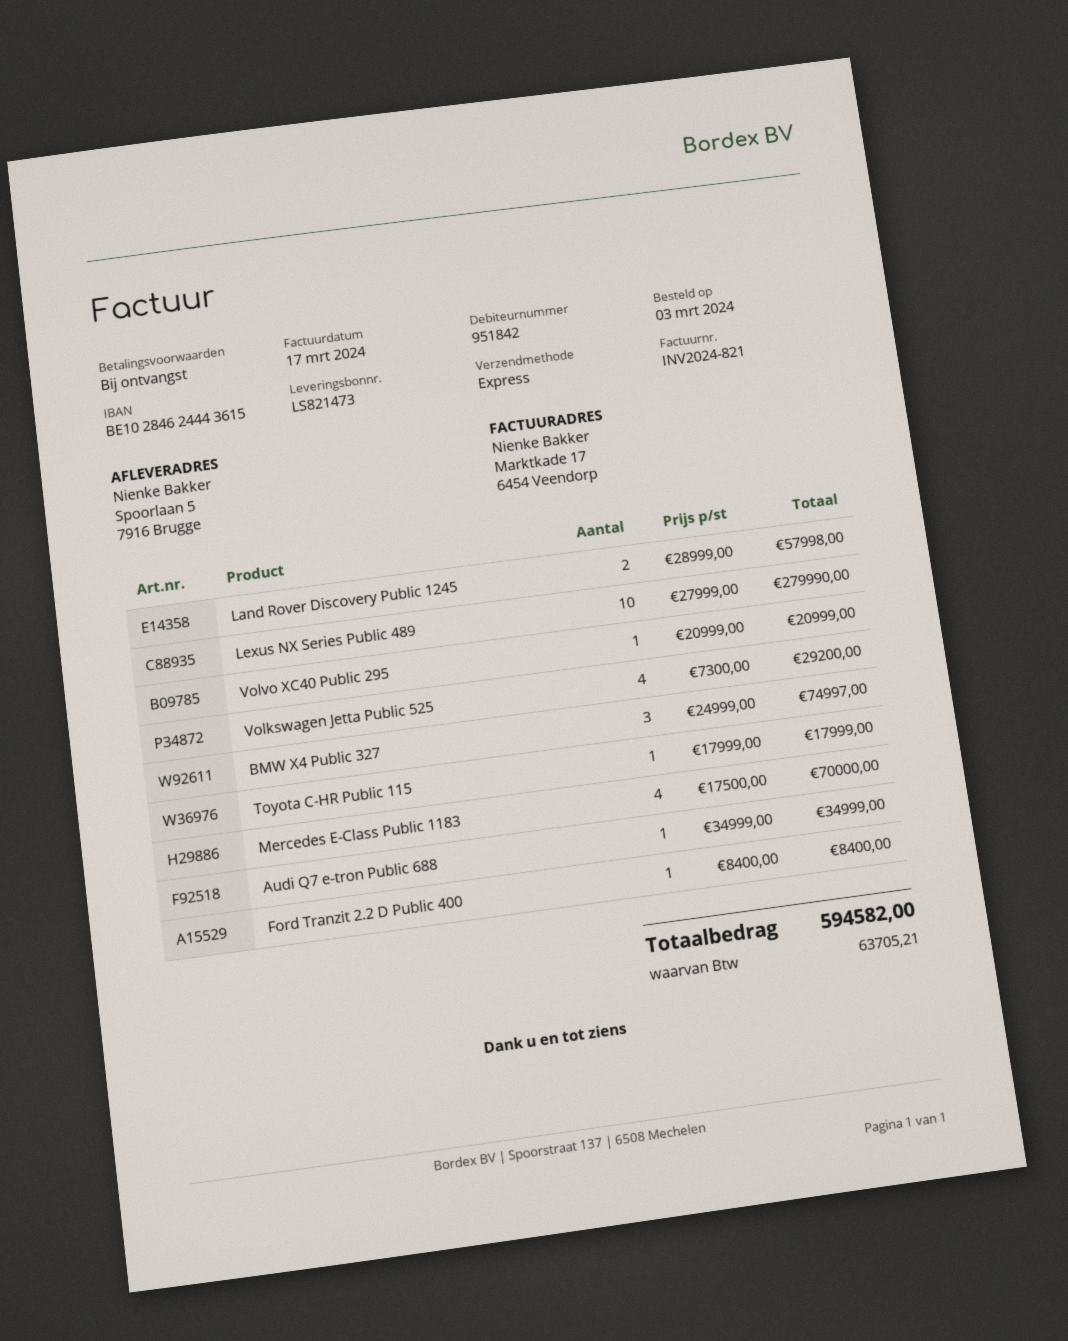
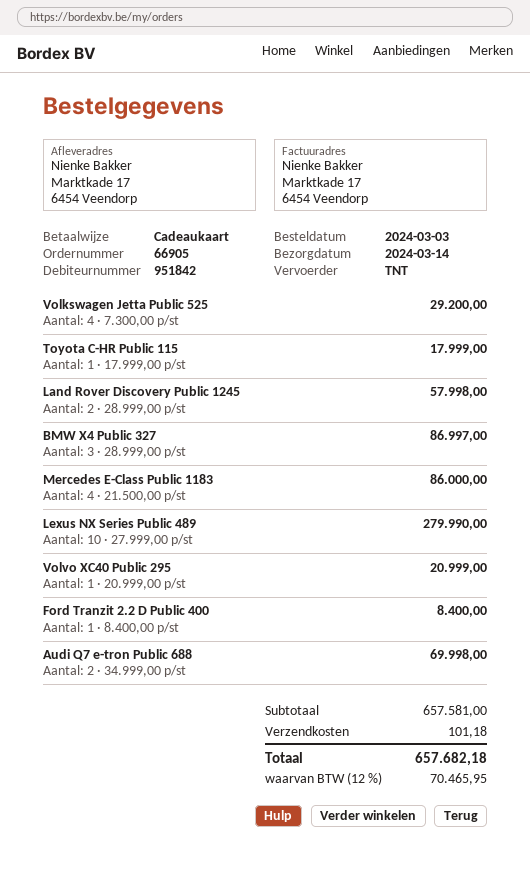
shipping method: express -> TNT
ship to: Spoorlaan 5, 7916 Brugge -> Marktkade 17, 6454 Veendorp
BMW X4 Public 327: 3 x 24999.00 = 74997.00 -> 3 x 28999.00 = 86997.00
Mercedes E-Class Public 1183: 4 x 17500.00 = 70000.00 -> 4 x 21500.00 = 86000.00
Audi Q7 e-tron Public 688: 1 x 34999.00 = 34999.00 -> 2 x 34999.00 = 69998.00
shipping: none -> 101.18
tax: 63705.21 -> 70465.95
total: 594582.00 -> 657682.18

